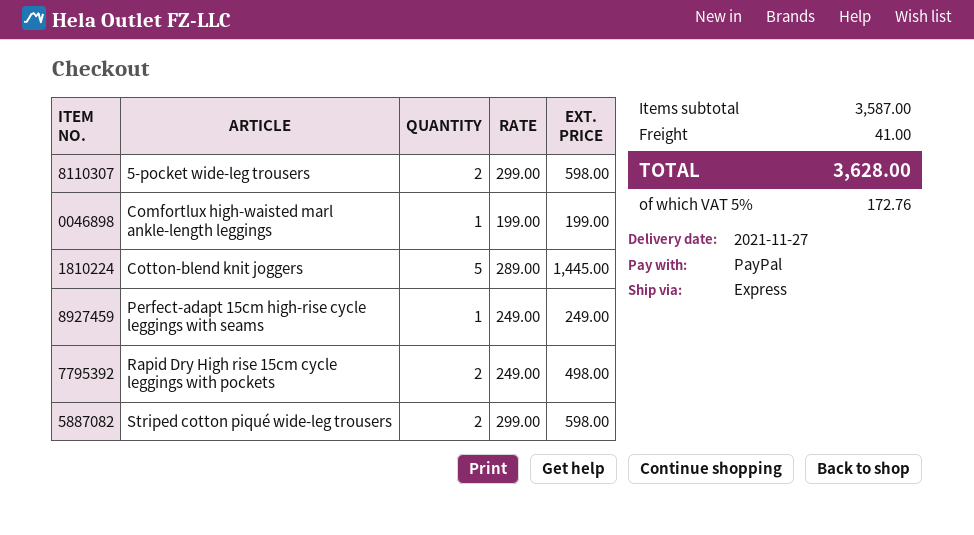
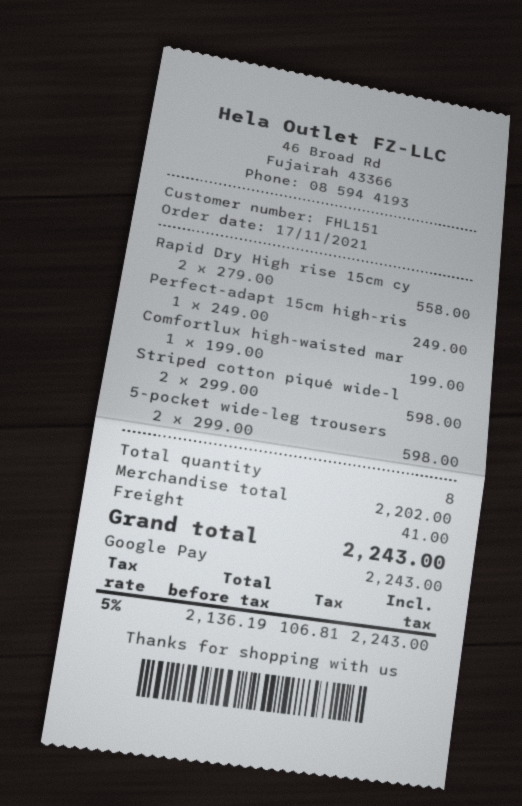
payment method: PayPal -> Google Pay
Cotton-blend knit joggers: 5 x 289.00 = 1445.00 -> none
Rapid Dry High rise 15cm cycle leggings with pockets: 2 x 249.00 = 498.00 -> 2 x 279.00 = 558.00
subtotal: 3587.00 -> 2202.00
tax: 5% = 172.76 -> 5% = 106.81
total: 3628.00 -> 2243.00

